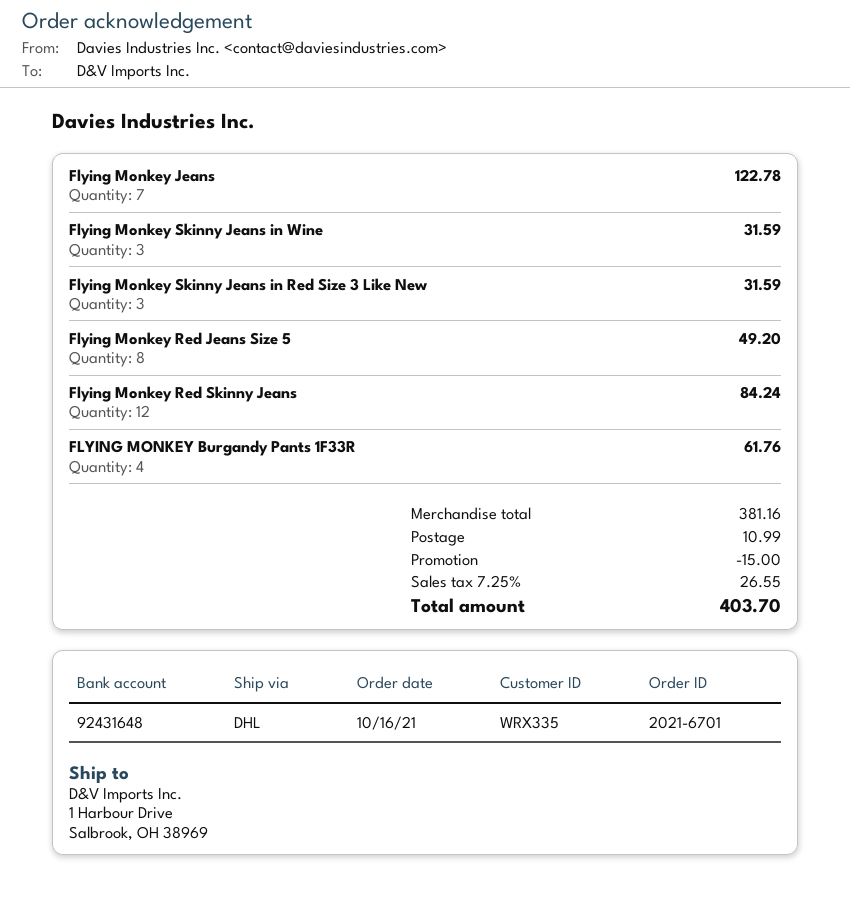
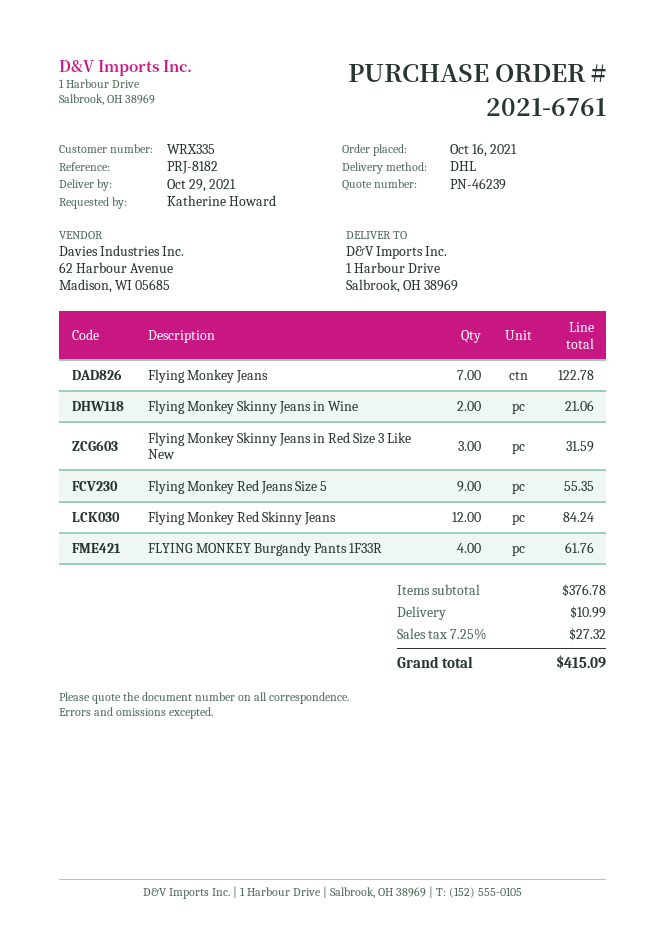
order number: 2021-6701 -> 2021-6761
Flying Monkey Skinny Jeans in Wine: 3 for 31.59 -> 2 for 21.06
Flying Monkey Red Jeans Size 5: 8 for 49.20 -> 9 for 55.35
subtotal: 381.16 -> 376.78
discount: 15.00 -> none
tax: 7.25% = 26.55 -> 7.25% = 27.32
total: 403.70 -> 415.09

